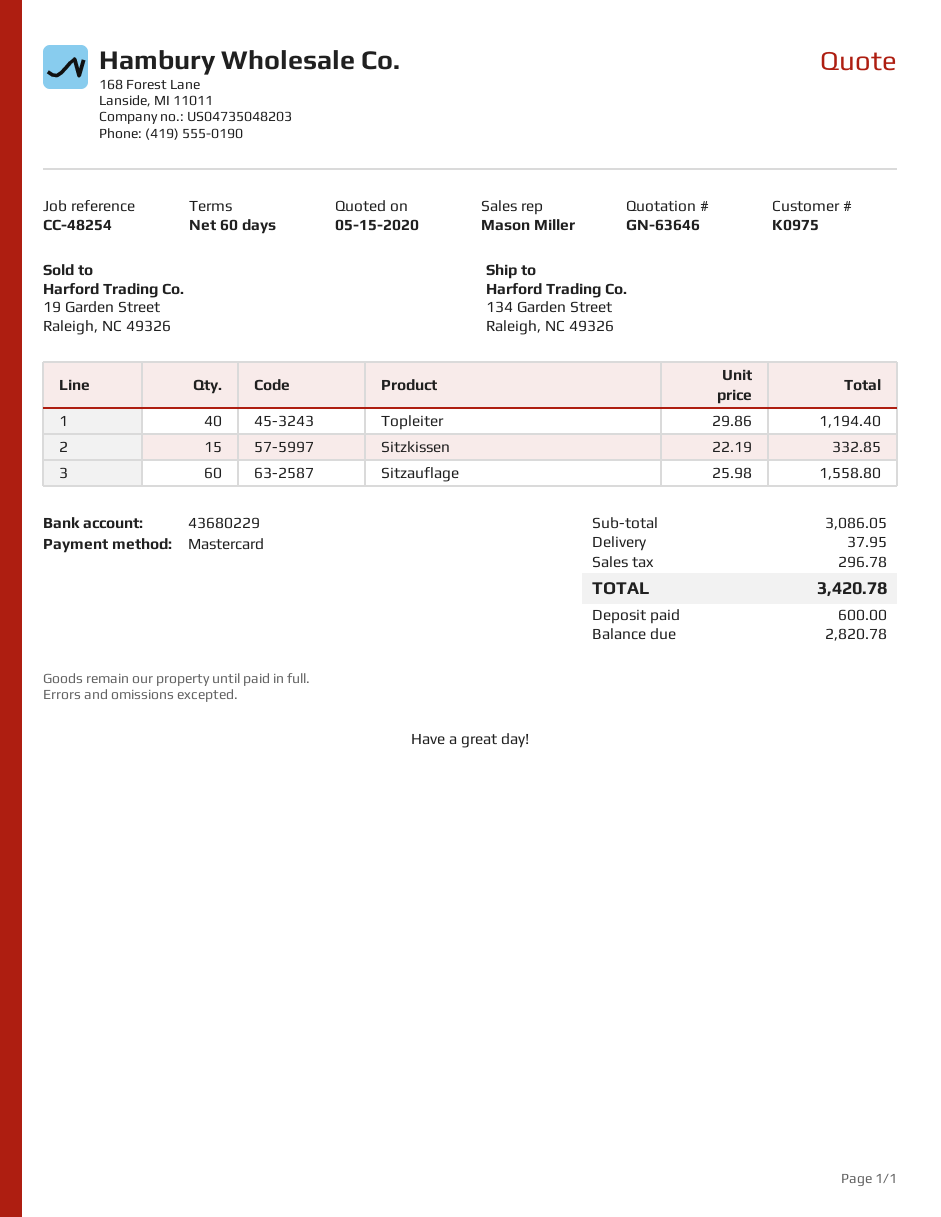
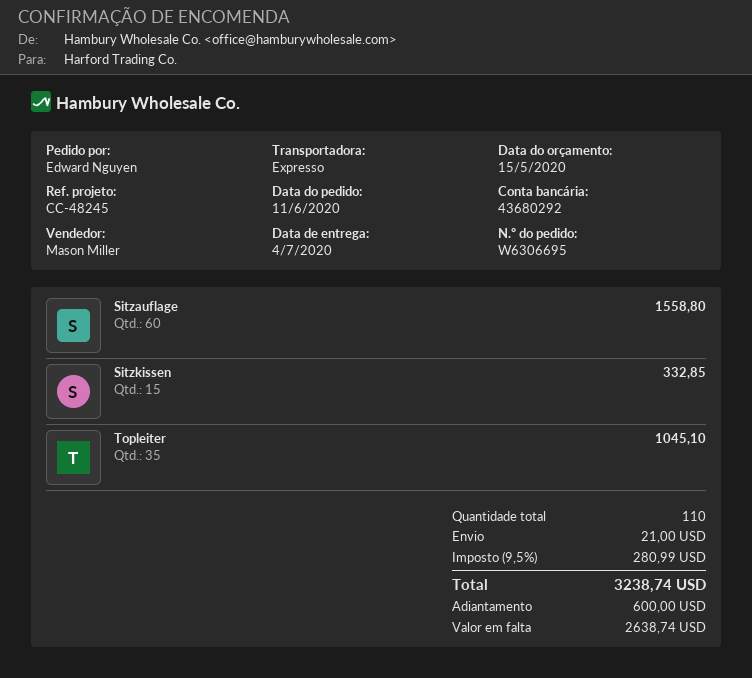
reference: CC-48254 -> CC-48245
bank account: 43680229 -> 43680292
Topleiter: 40 for 1194.40 -> 35 for 1045.10
shipping: 37.95 -> 21.00
tax: 296.78 -> 280.99
total: 3420.78 -> 3238.74
balance: 2820.78 -> 2638.74

